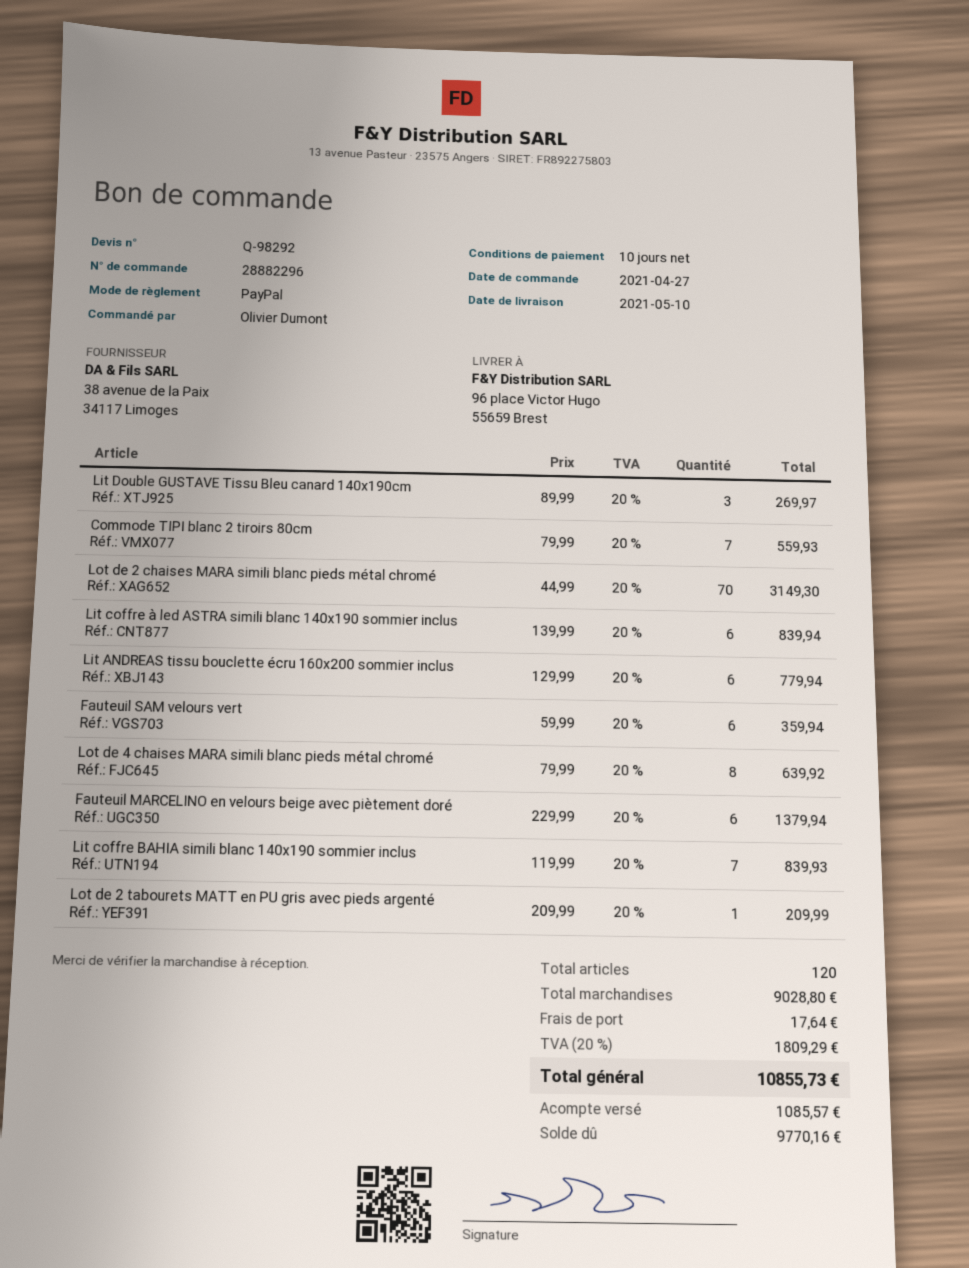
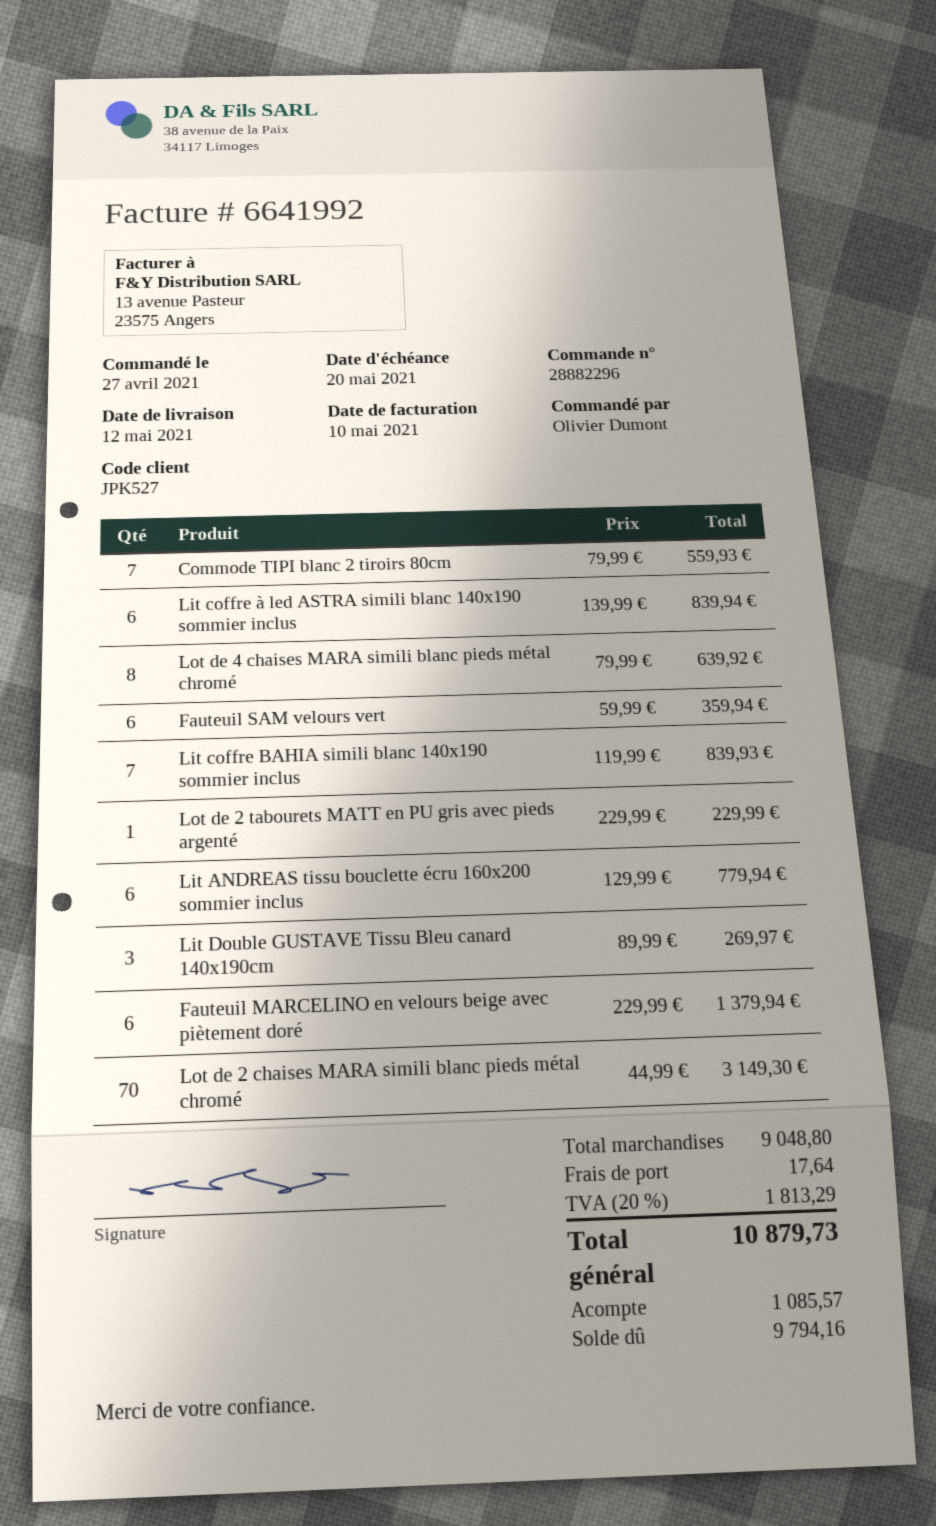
delivery date: 2021-05-10 -> 2021-05-12
Lot de 2 tabourets MATT en PU gris avec pieds argenté: 1 x 209.99 = 209.99 -> 1 x 229.99 = 229.99
subtotal: 9028.80 -> 9048.80
tax: 20% = 1809.29 -> 20% = 1813.29
total: 10855.73 -> 10879.73
balance: 9770.16 -> 9794.16

